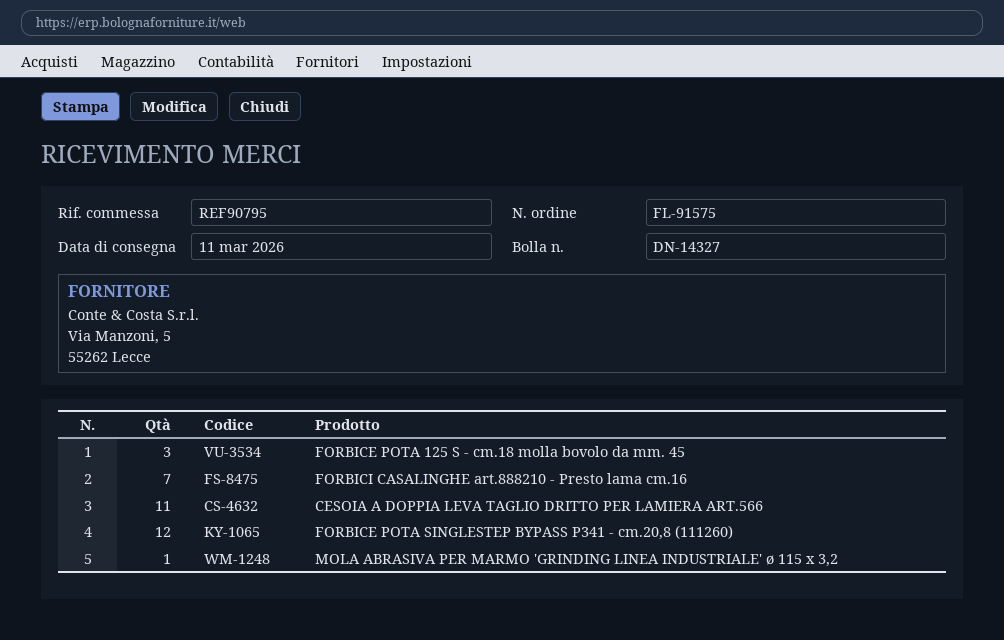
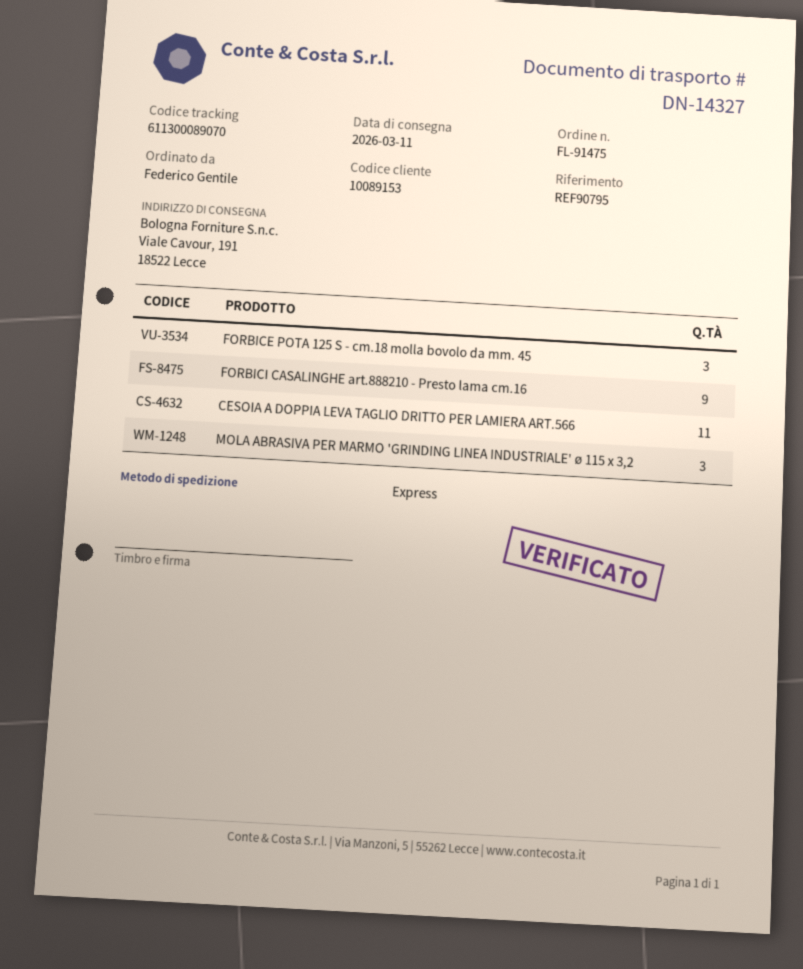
order number: FL-91575 -> FL-91475
FORBICI CASALINGHE art.888210 - Presto lama cm.16: 7 -> 9
FORBICE POTA SINGLESTEP BYPASS P341 - cm.20,8 (111260): 12 -> none
MOLA ABRASIVA PER MARMO 'GRINDING LINEA INDUSTRIALE' ø 115 x 3,2: 1 -> 3

